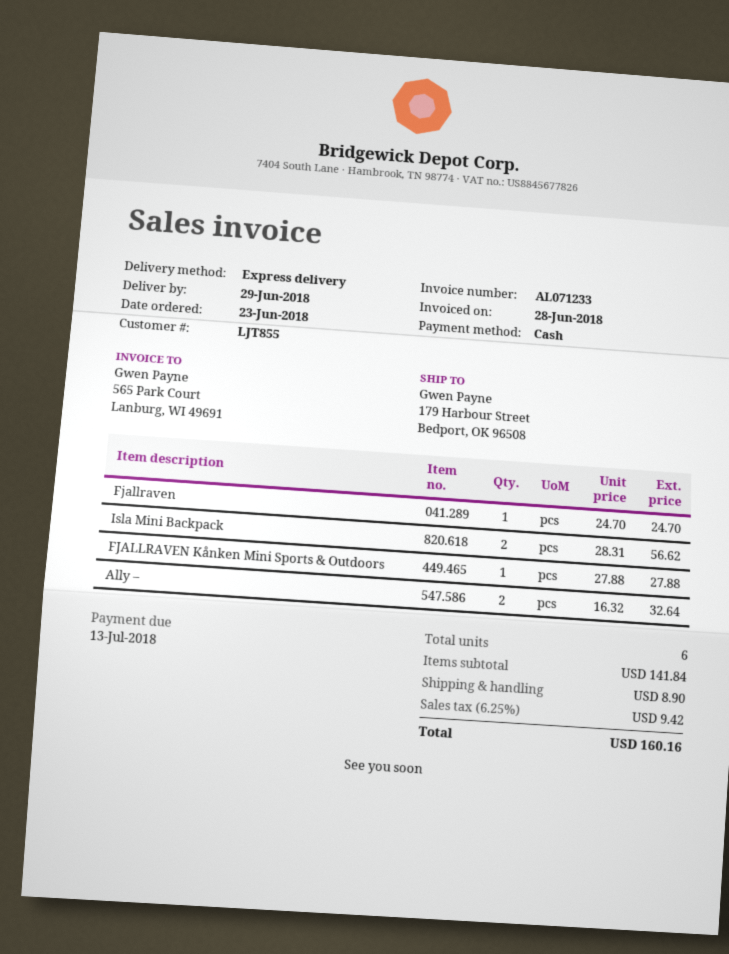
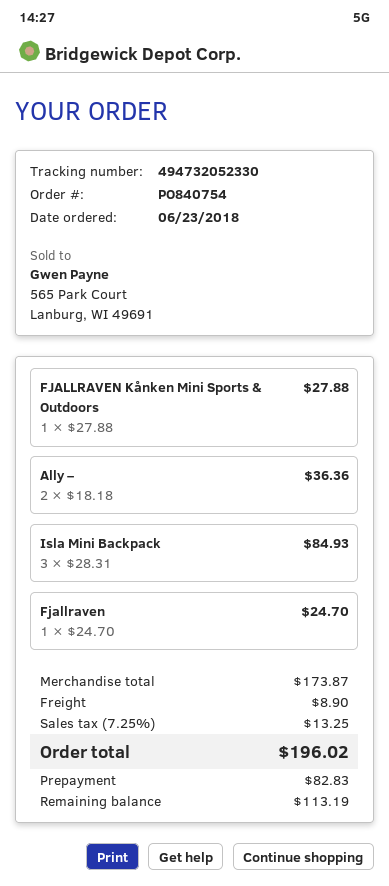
Isla Mini Backpack: 2 x 28.31 = 56.62 -> 3 x 28.31 = 84.93
Ally –: 2 x 16.32 = 32.64 -> 2 x 18.18 = 36.36
subtotal: 141.84 -> 173.87
tax: 6.25% = 9.42 -> 7.25% = 13.25
total: 160.16 -> 196.02

